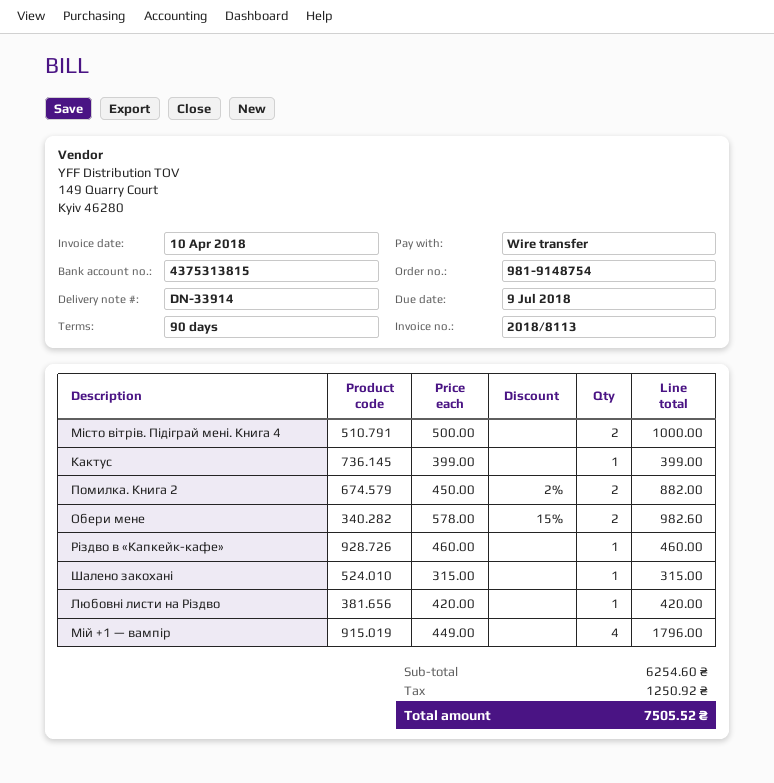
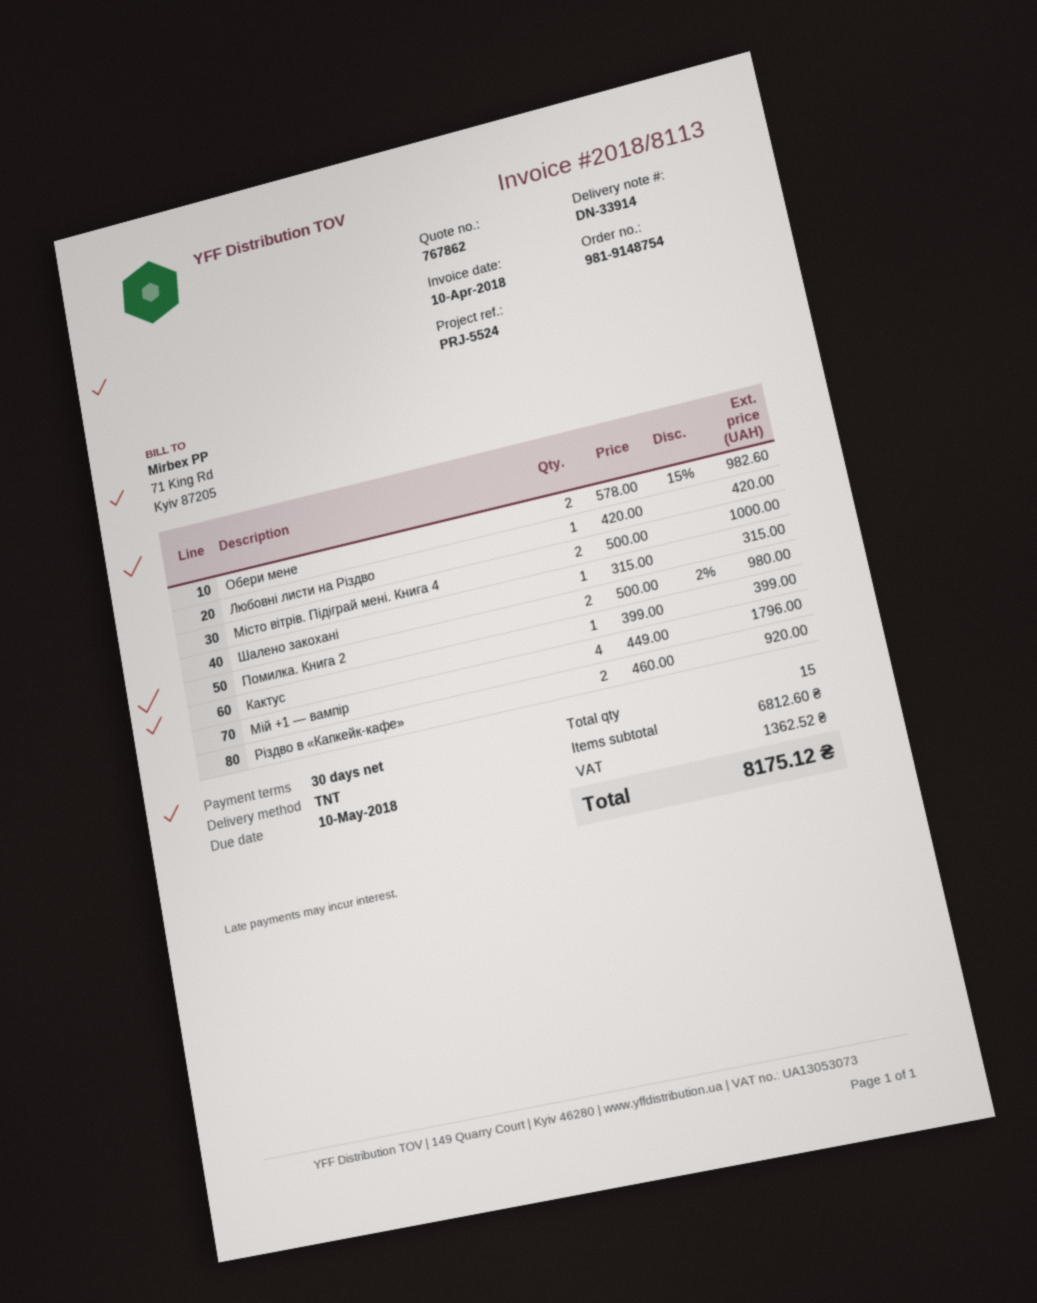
payment terms: 90 days -> 30 days
due date: 2018-07-09 -> 2018-05-10
Помилка. Книга 2: 2 x 450.00 - 2% = 882.00 -> 2 x 500.00 - 2% = 980.00
Різдво в «Капкейк-кафе»: 1 x 460.00 = 460.00 -> 2 x 460.00 = 920.00
subtotal: 6254.60 -> 6812.60
tax: 1250.92 -> 1362.52
total: 7505.52 -> 8175.12

